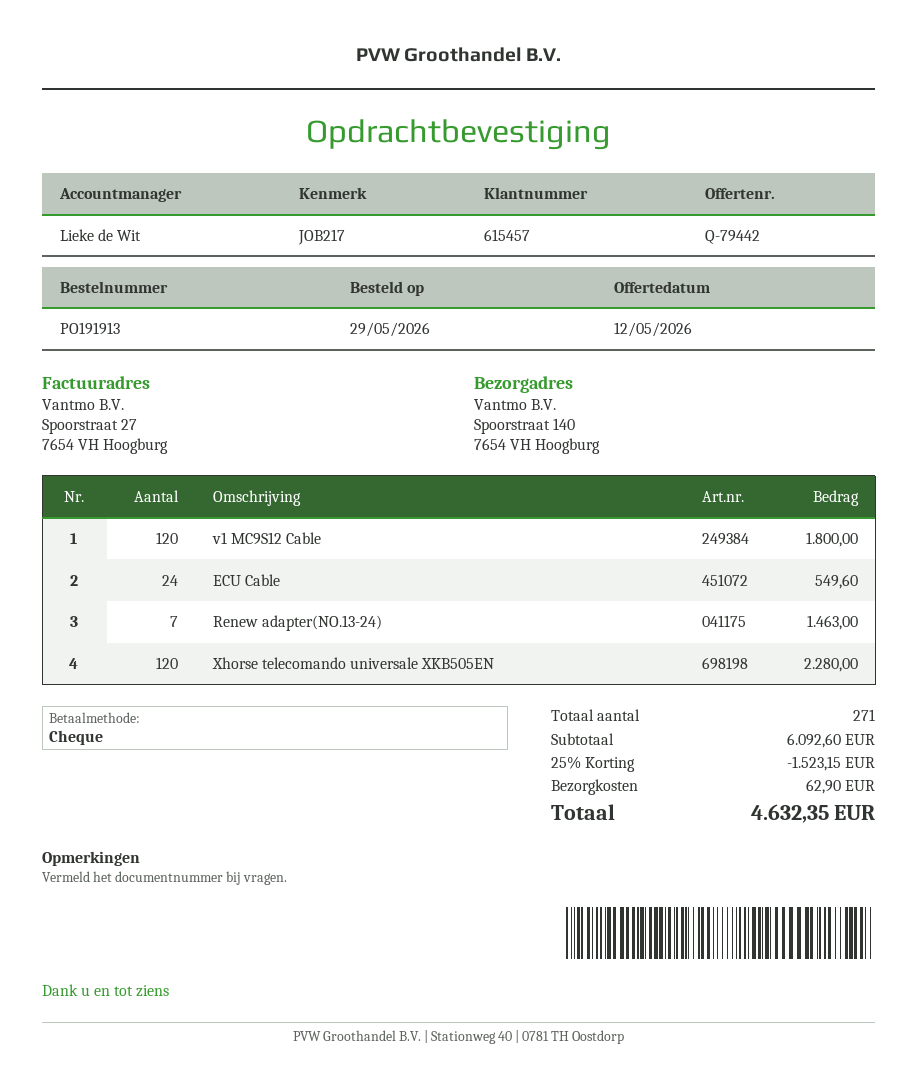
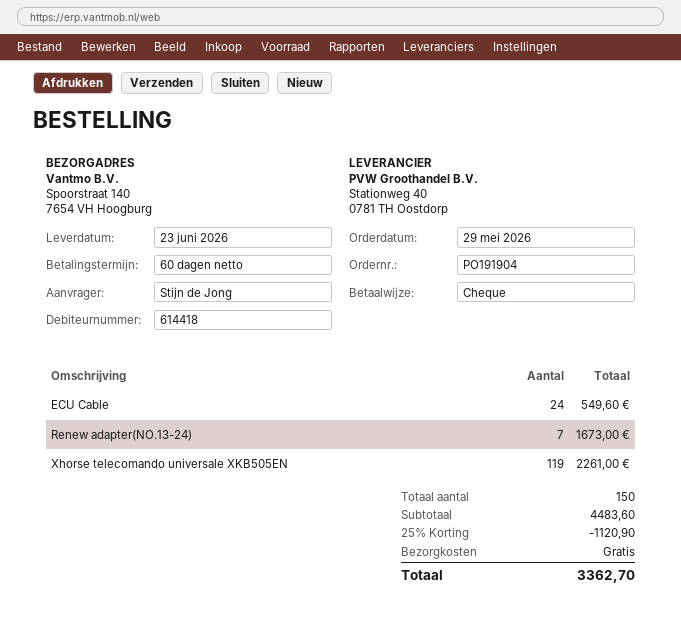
order number: PO191913 -> PO191904
customer number: 615457 -> 614418
v1 MC9S12 Cable: 120 for 1800.00 -> none
Renew adapter(NO.13-24): 7 for 1463.00 -> 7 for 1673.00
Xhorse telecomando universale XKB505EN: 120 for 2280.00 -> 119 for 2261.00
total quantity: 271 -> 150
subtotal: 6092.60 -> 4483.60
discount: 25% = 1523.15 -> 25% = 1120.90
shipping: 62.90 -> 0.00
total: 4632.35 -> 3362.70

